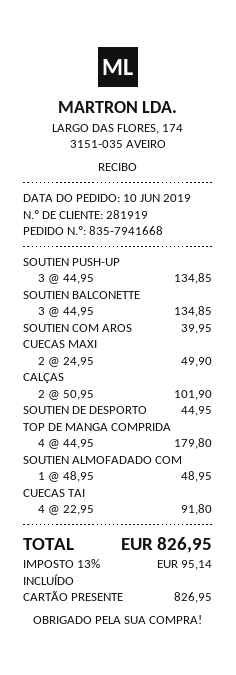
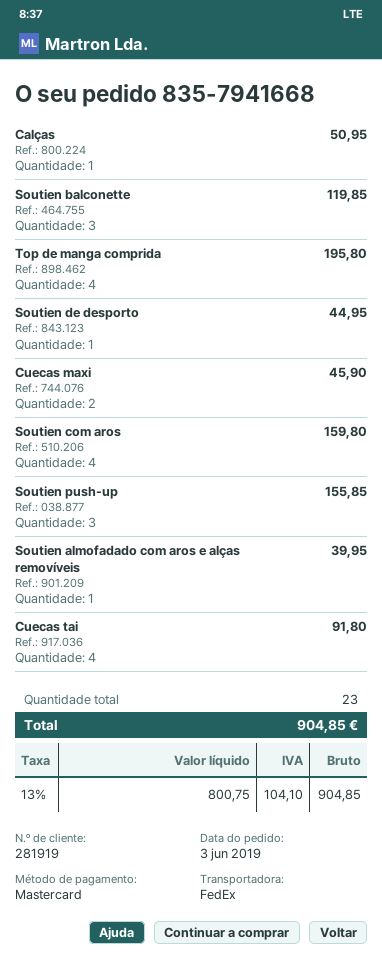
order date: 2019-06-10 -> 2019-06-03
payment method: gift card -> Mastercard
SOUTIEN PUSH-UP: 3 for 134.85 -> 3 for 155.85
SOUTIEN BALCONETTE: 3 for 134.85 -> 3 for 119.85
SOUTIEN COM AROS: 1 for 39.95 -> 4 for 159.80
CUECAS MAXI: 2 for 49.90 -> 2 for 45.90
CALÇAS: 2 for 101.90 -> 1 for 50.95
TOP DE MANGA COMPRIDA: 4 for 179.80 -> 4 for 195.80
SOUTIEN ALMOFADADO COM: 1 for 48.95 -> 1 for 39.95
tax: 13% = 95.14 -> 13% = 104.10
total: 826.95 -> 904.85

